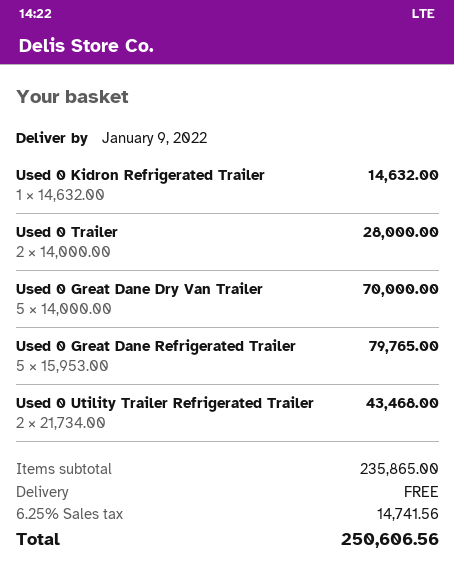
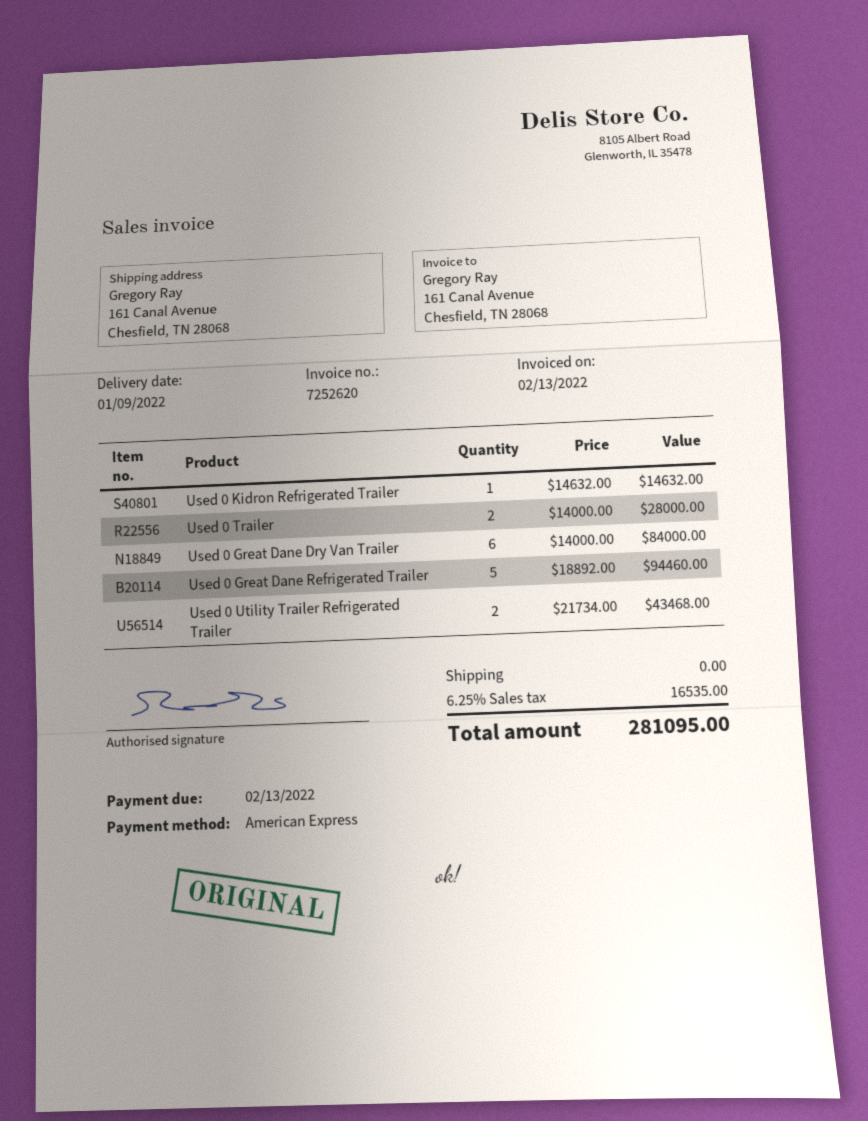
Used 0 Great Dane Dry Van Trailer: 5 x 14000.00 = 70000.00 -> 6 x 14000.00 = 84000.00
Used 0 Great Dane Refrigerated Trailer: 5 x 15953.00 = 79765.00 -> 5 x 18892.00 = 94460.00
tax: 6.25% = 14741.56 -> 6.25% = 16535.00
total: 250606.56 -> 281095.00

